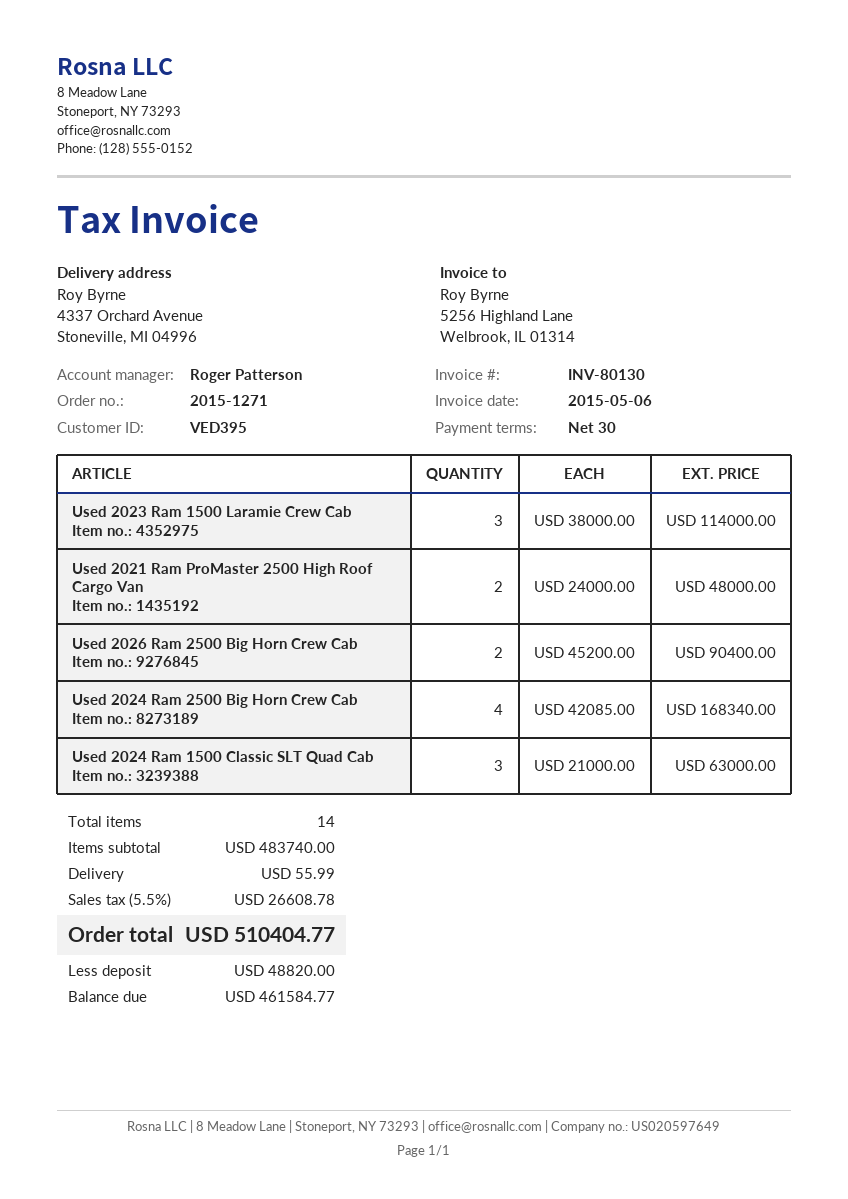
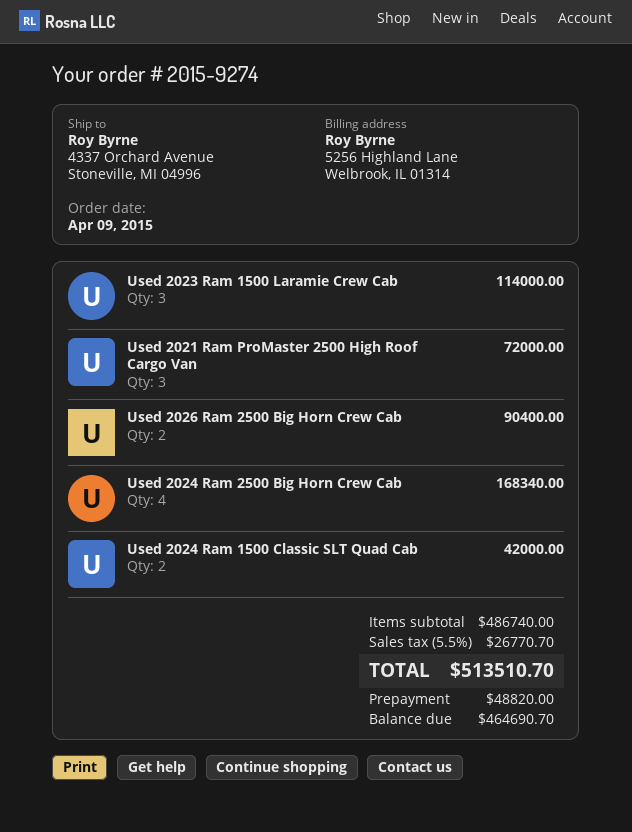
order number: 2015-1271 -> 2015-9274
Used 2021 Ram ProMaster 2500 High Roof Cargo Van: 2 for 48000.00 -> 3 for 72000.00
Used 2024 Ram 1500 Classic SLT Quad Cab: 3 for 63000.00 -> 2 for 42000.00
subtotal: 483740.00 -> 486740.00
shipping: 55.99 -> none
tax: 5.5% = 26608.78 -> 5.5% = 26770.70
total: 510404.77 -> 513510.70
balance: 461584.77 -> 464690.70

